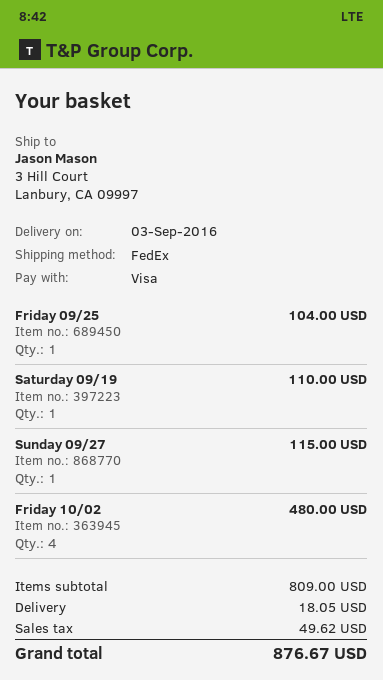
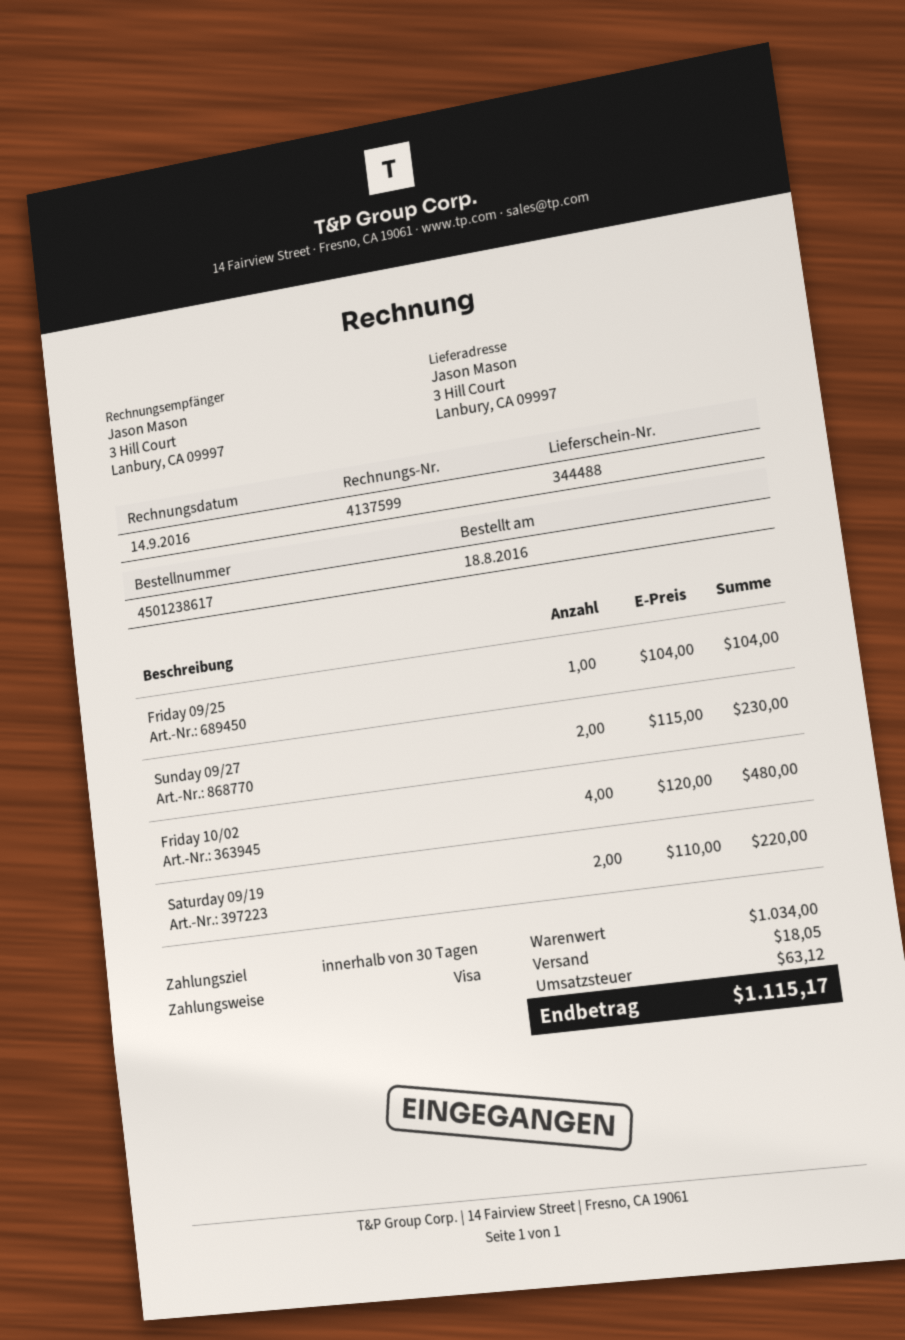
Saturday 09/19: 1 for 110.00 -> 2 for 220.00
Sunday 09/27: 1 for 115.00 -> 2 for 230.00
subtotal: 809.00 -> 1034.00
tax: 49.62 -> 63.12
total: 876.67 -> 1115.17

